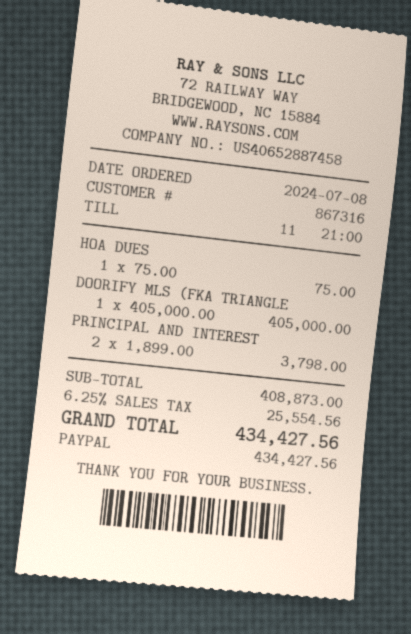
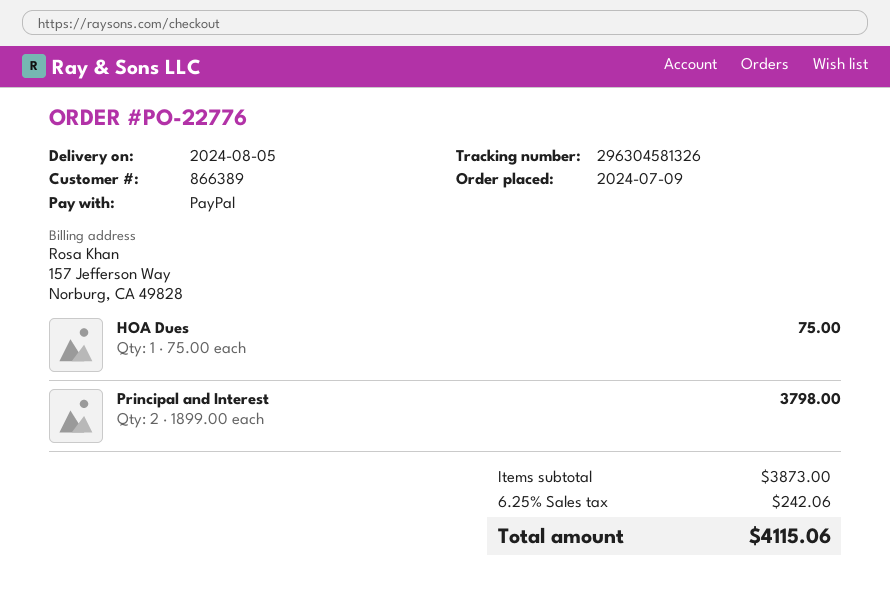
order date: 2024-07-08 -> 2024-07-09
customer number: 867316 -> 866389
DOORIFY MLS (FKA TRIANGLE: 1 x 405000.00 = 405000.00 -> none
subtotal: 408873.00 -> 3873.00
tax: 6.25% = 25554.56 -> 6.25% = 242.06
total: 434427.56 -> 4115.06

